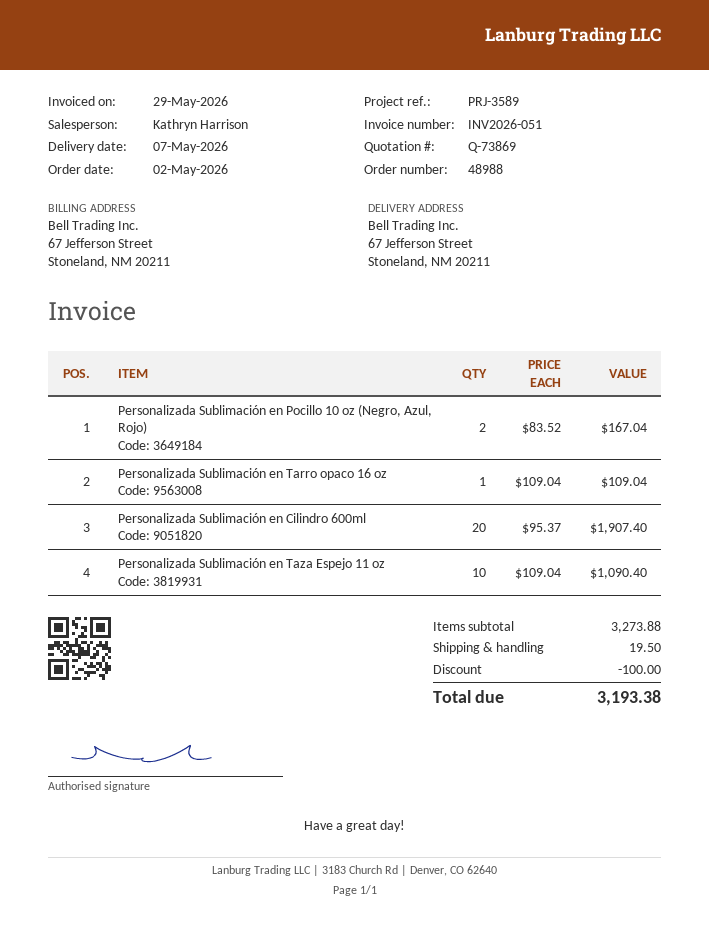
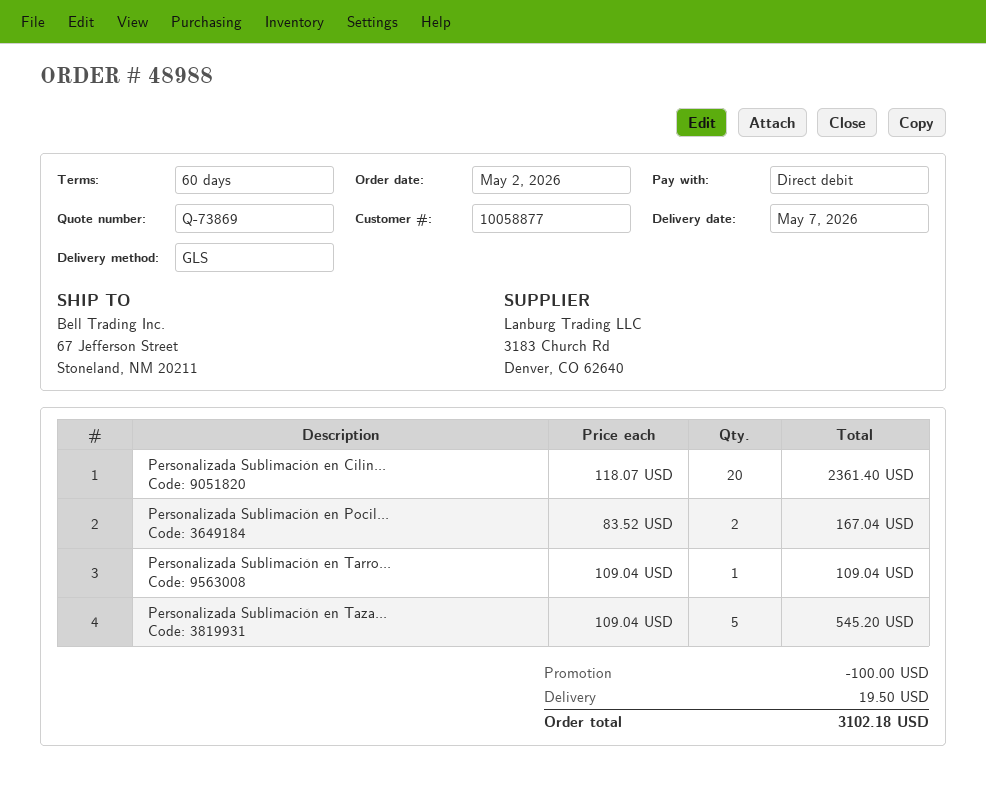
Personalizada Sublimación en Cilindro 600ml: 20 x 95.37 = 1907.40 -> 20 x 118.07 = 2361.40
Personalizada Sublimación en Taza Espejo 11 oz: 10 x 109.04 = 1090.40 -> 5 x 109.04 = 545.20
total: 3193.38 -> 3102.18

